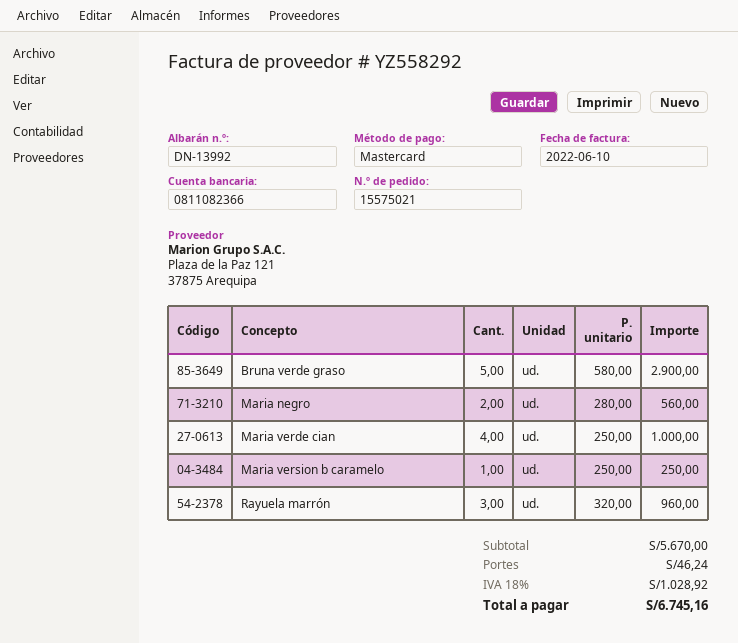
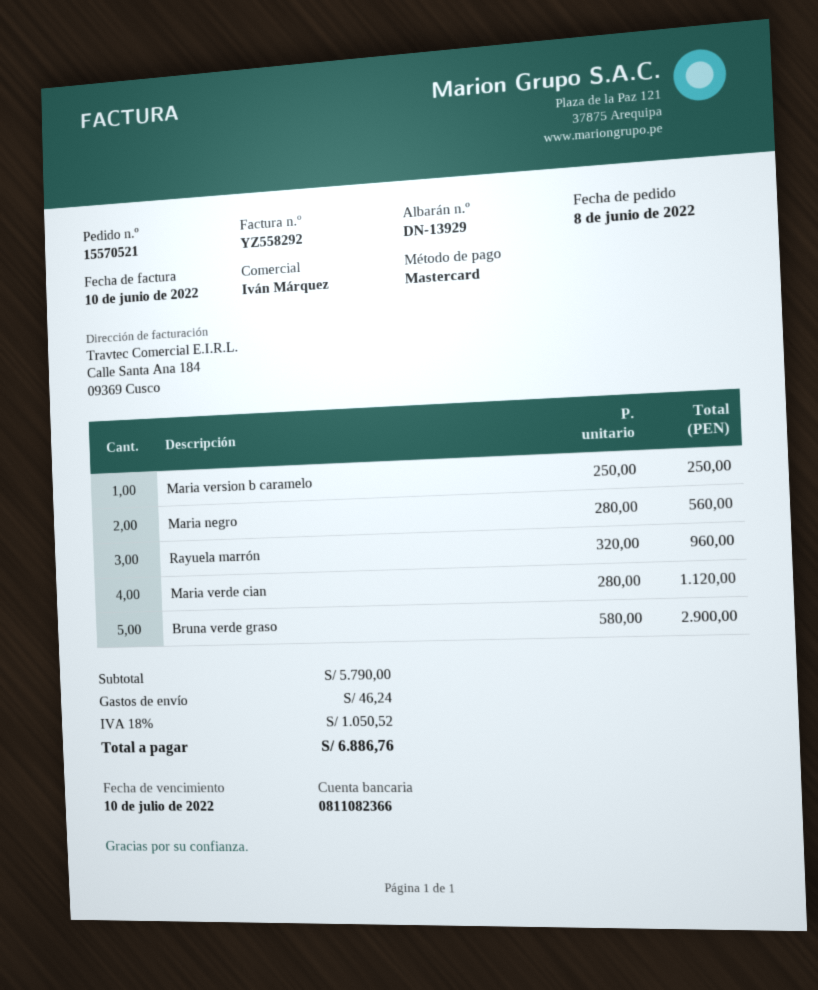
order number: 15575021 -> 15570521
delivery note number: DN-13992 -> DN-13929
Maria verde cian: 4 x 250.00 = 1000.00 -> 4 x 280.00 = 1120.00
subtotal: 5670.00 -> 5790.00
tax: 18% = 1028.92 -> 18% = 1050.52
total: 6745.16 -> 6886.76

